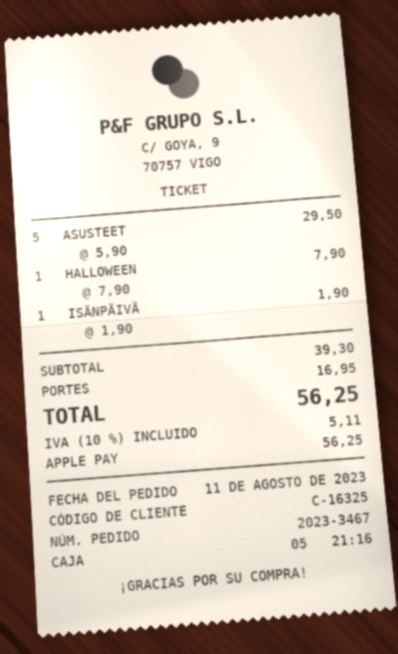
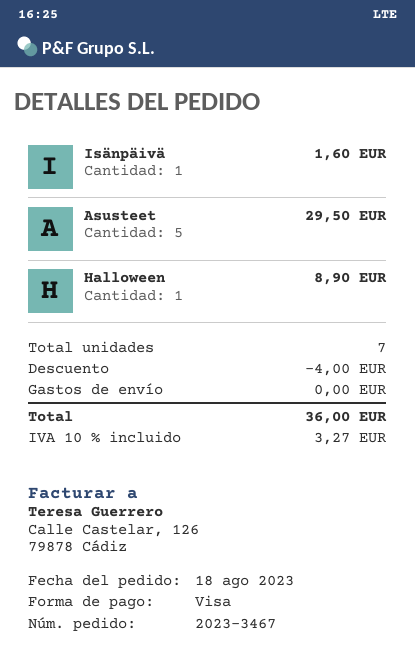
order date: 2023-08-11 -> 2023-08-18
payment method: Apple Pay -> Visa
HALLOWEEN: 1 for 7.90 -> 1 for 8.90
ISÄNPÄIVÄ: 1 for 1.90 -> 1 for 1.60
discount: none -> 4.00
shipping: 16.95 -> 0.00
tax: 10% = 5.11 -> 10% = 3.27
total: 56.25 -> 36.00

